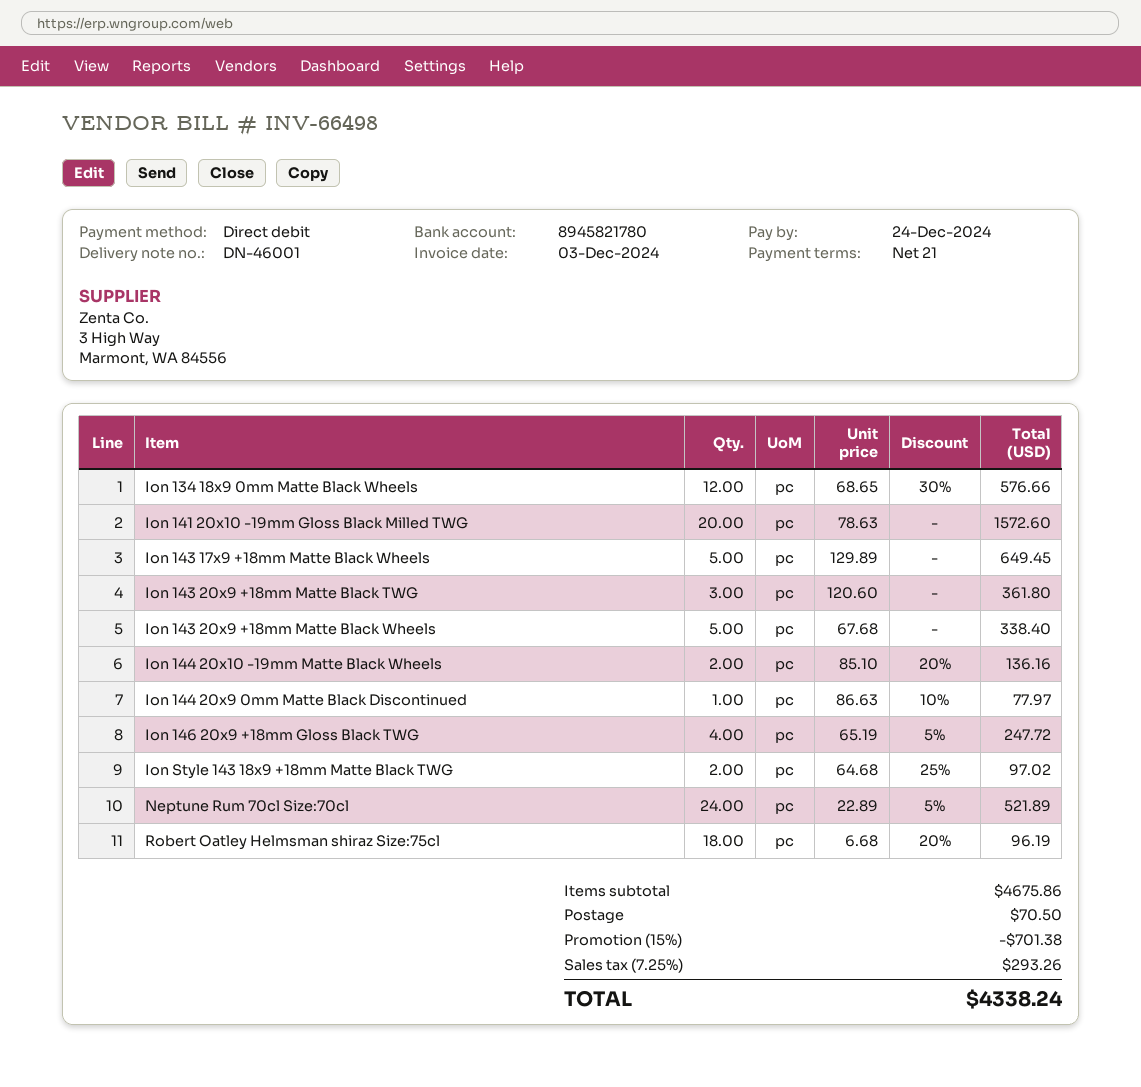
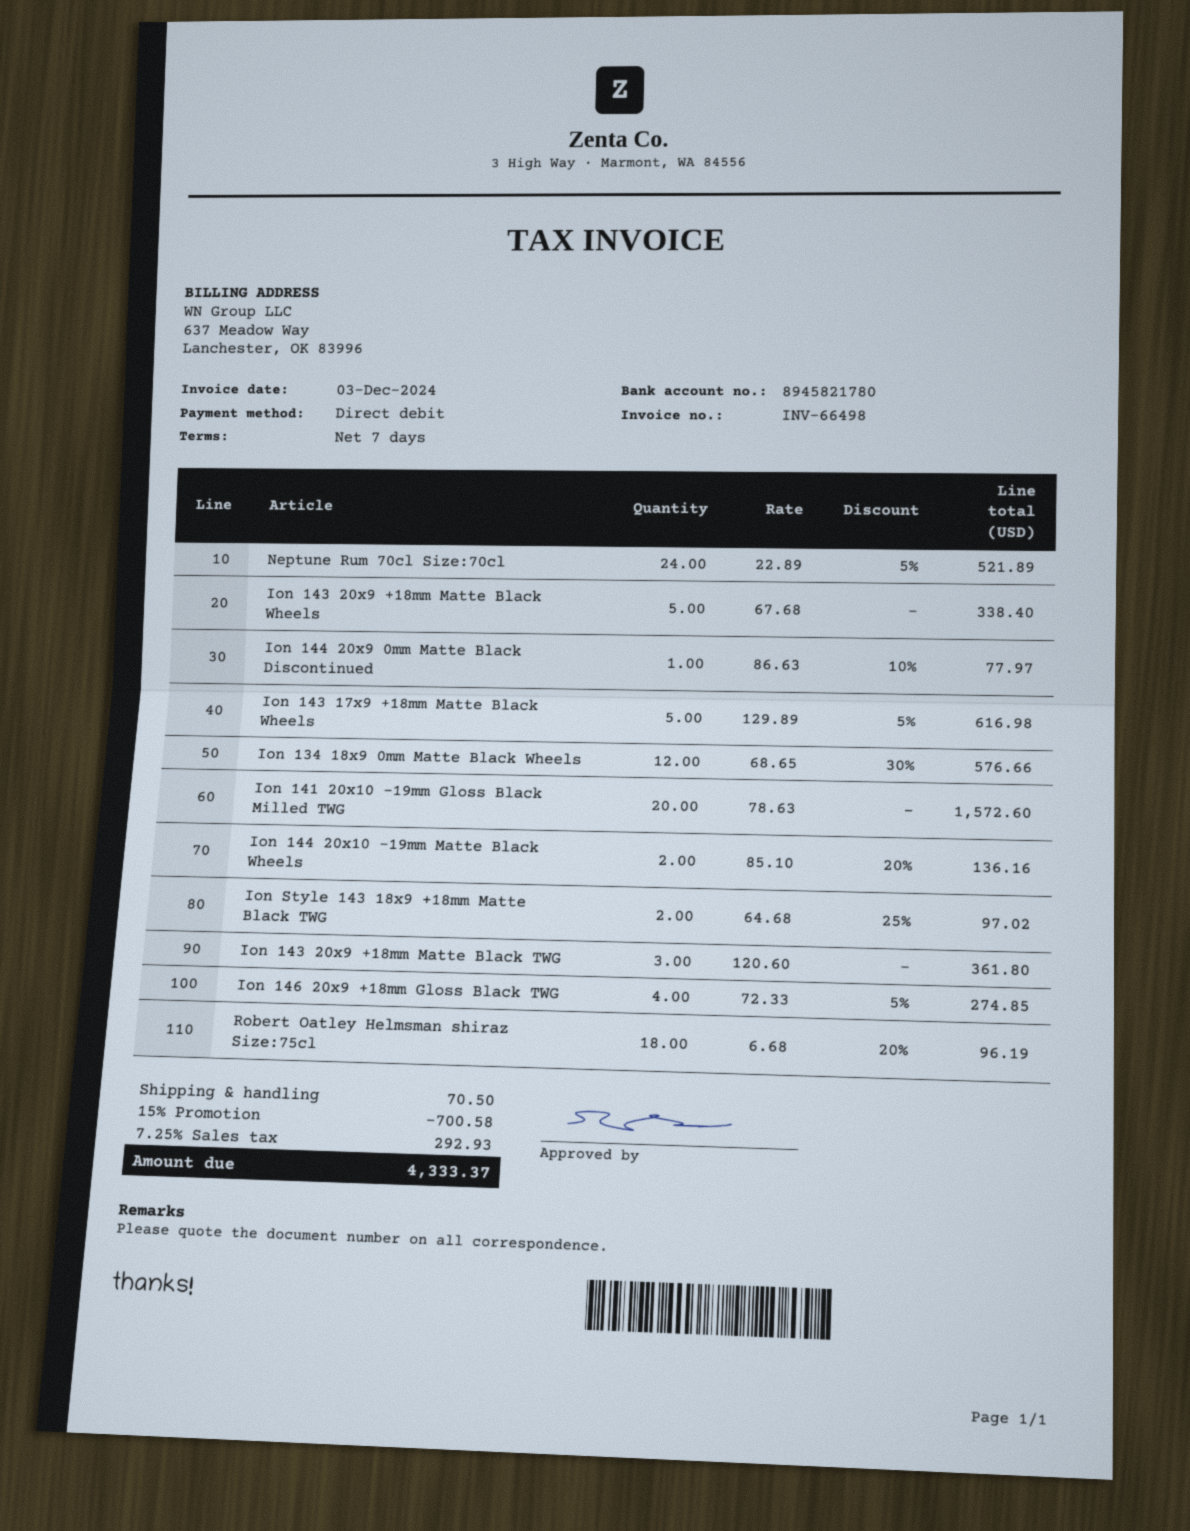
payment terms: 21 days -> 7 days
Ion 143 17x9 +18mm Matte Black Wheels: 5 x 129.89 = 649.45 -> 5 x 129.89 - 5% = 616.98
Ion 146 20x9 +18mm Gloss Black TWG: 4 x 65.19 - 5% = 247.72 -> 4 x 72.33 - 5% = 274.85
discount: 15% = 701.38 -> 15% = 700.58
tax: 7.25% = 293.26 -> 7.25% = 292.93
total: 4338.24 -> 4333.37

